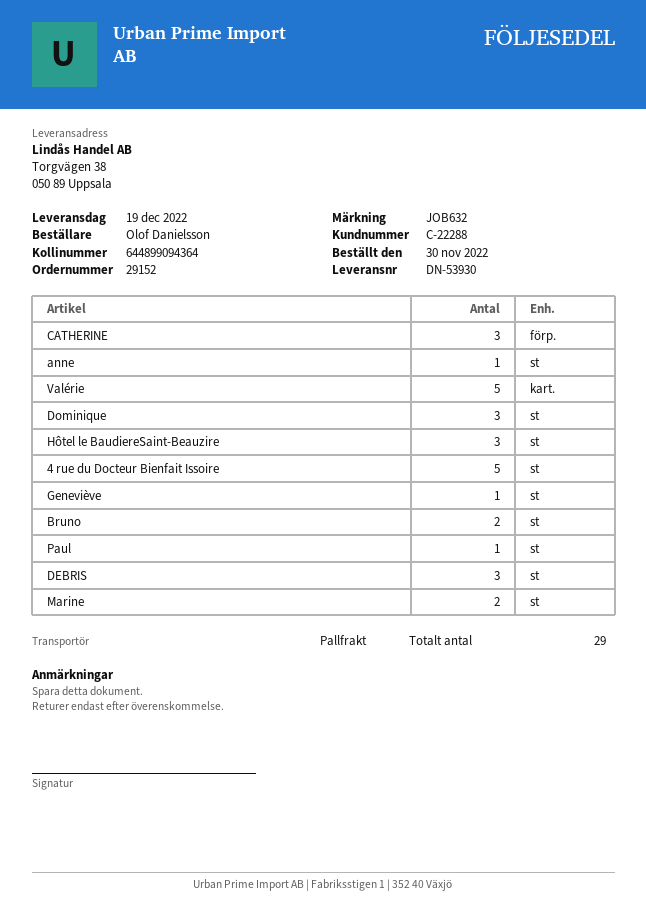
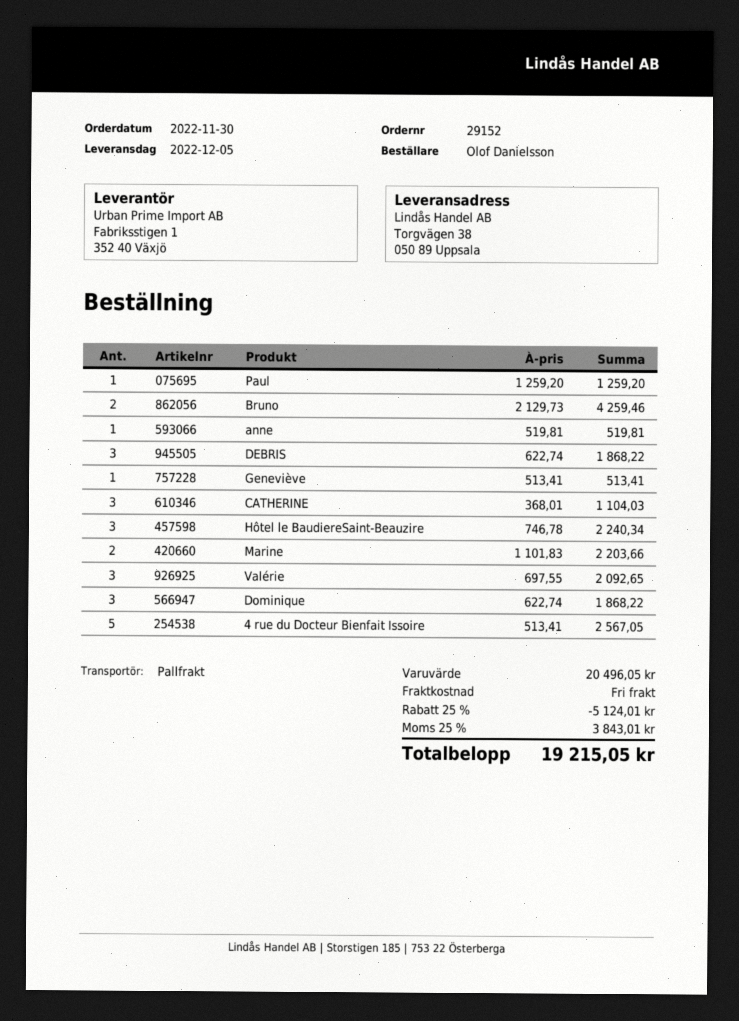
delivery date: 2022-12-19 -> 2022-12-05
Valérie: 5 -> 3

